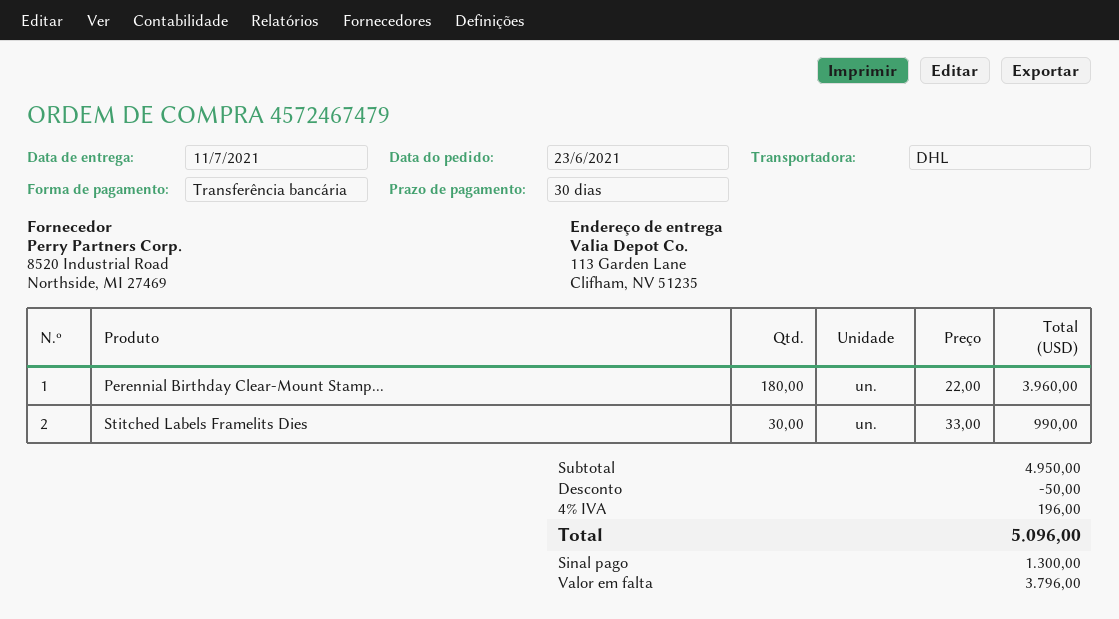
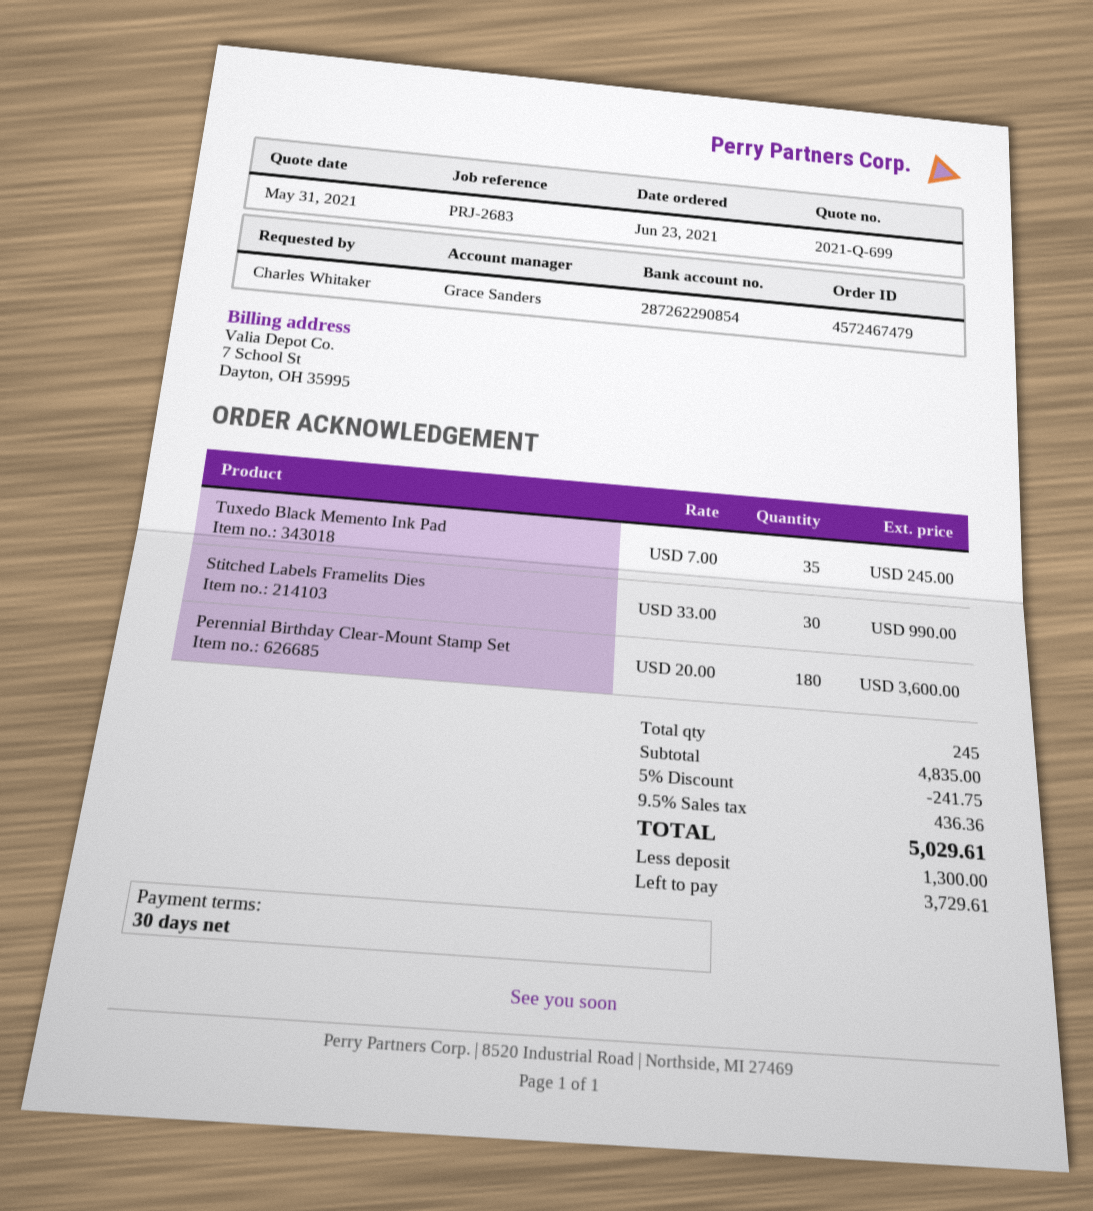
Perennial Birthday Clear-Mount Stamp...: 180 x 22.00 = 3960.00 -> 180 x 20.00 = 3600.00
Tuxedo Black Memento Ink Pad: none -> 35 x 7.00 = 245.00
subtotal: 4950.00 -> 4835.00
discount: 50.00 -> 241.75
tax: 4% = 196.00 -> 9.5% = 436.36
total: 5096.00 -> 5029.61
balance: 3796.00 -> 3729.61

